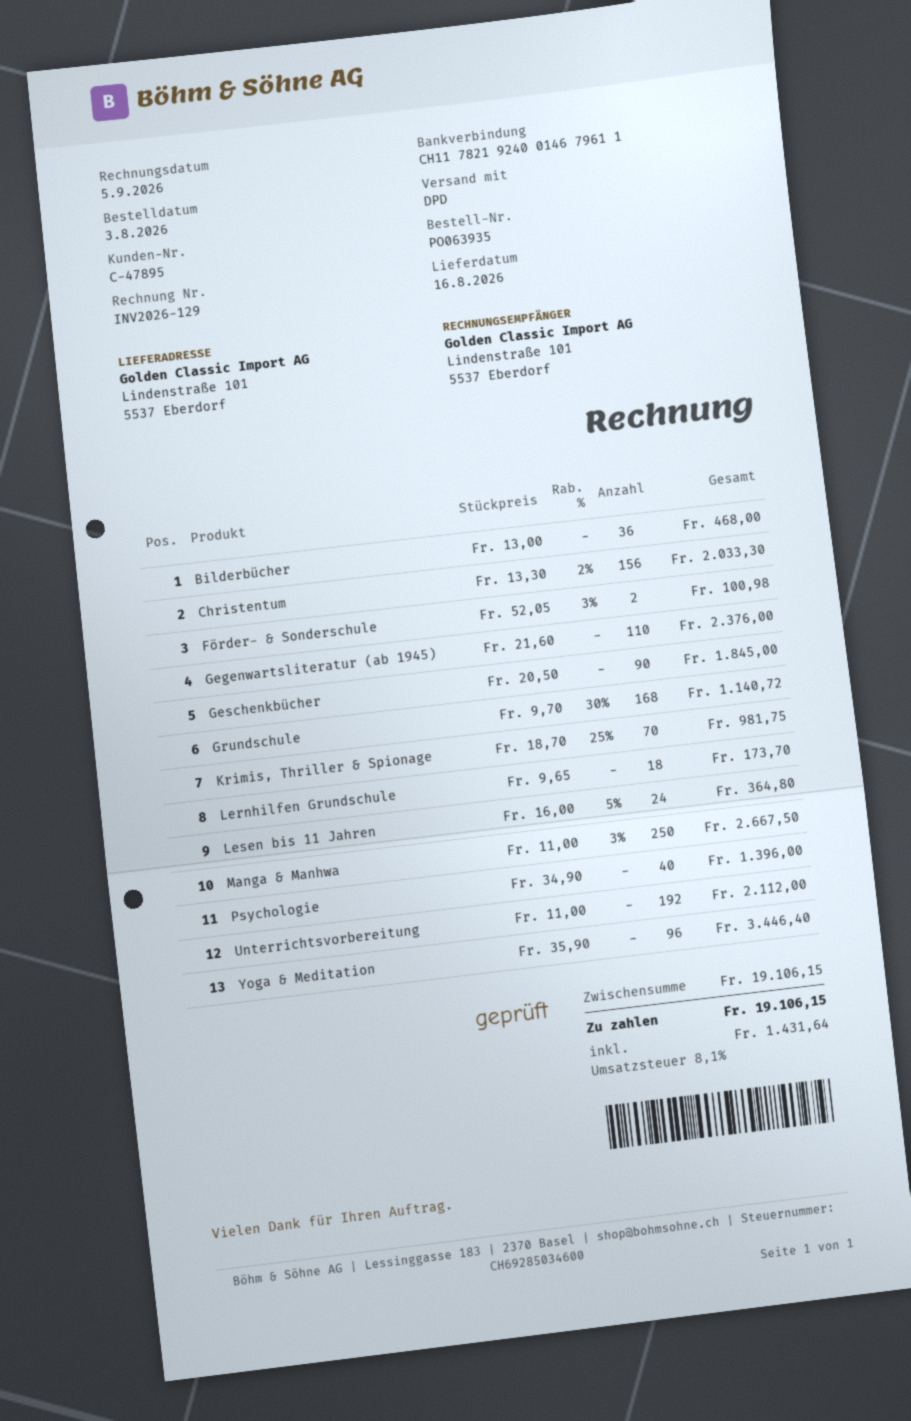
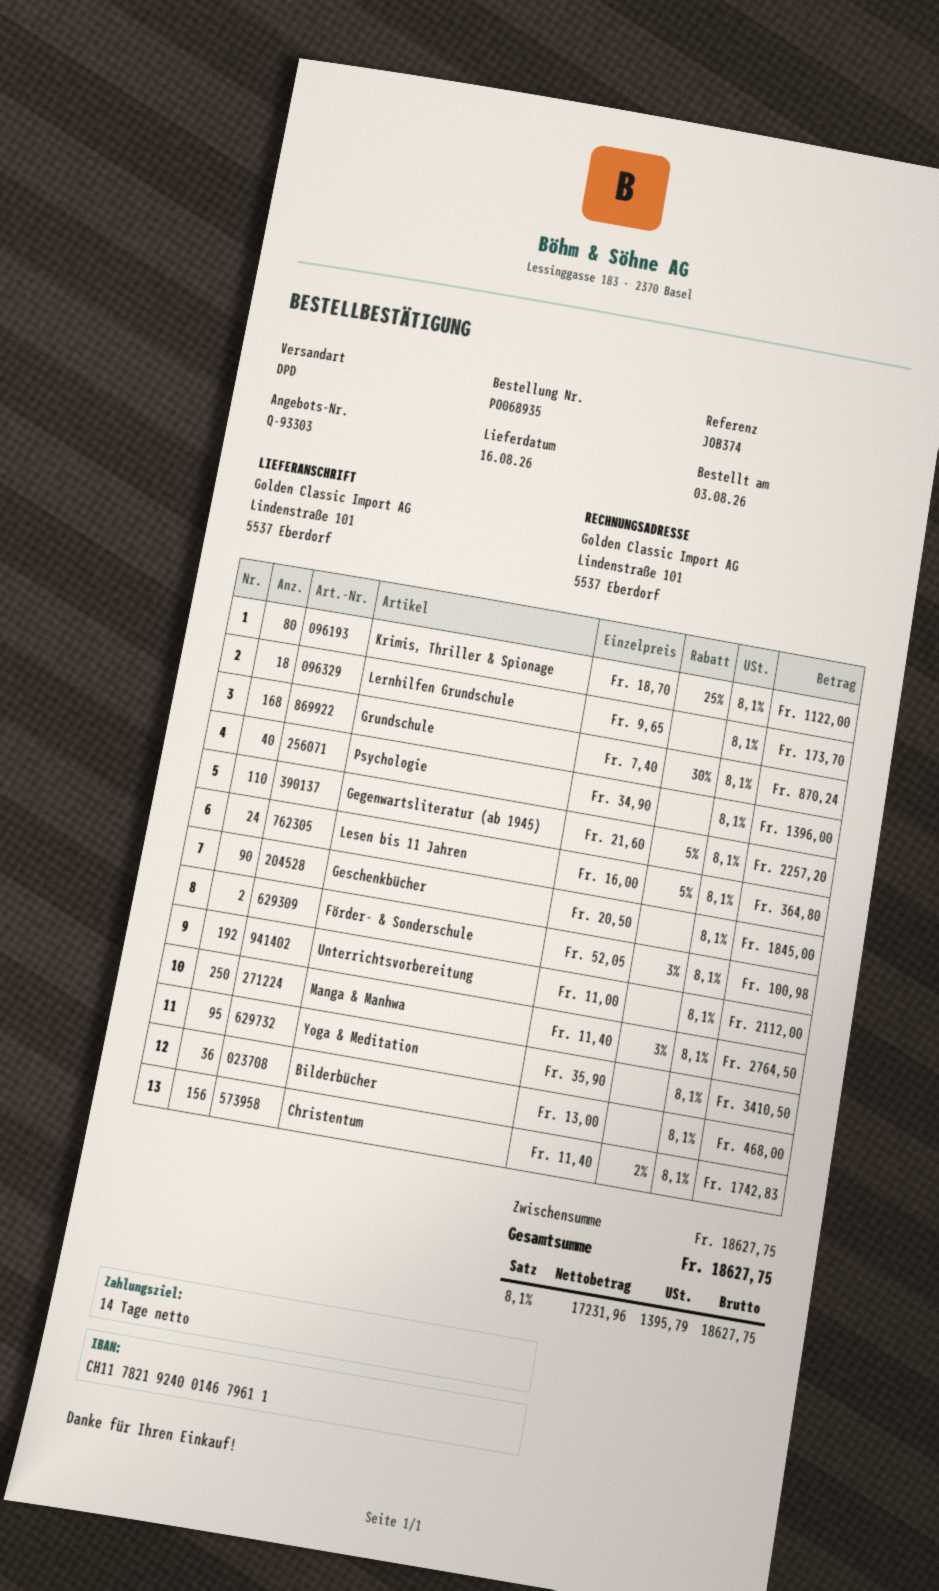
order number: PO063935 -> PO068935
Christentum: 156 x 13.30 - 2% = 2033.30 -> 156 x 11.40 - 2% = 1742.83
Gegenwartsliteratur (ab 1945): 110 x 21.60 = 2376.00 -> 110 x 21.60 - 5% = 2257.20
Grundschule: 168 x 9.70 - 30% = 1140.72 -> 168 x 7.40 - 30% = 870.24
Krimis, Thriller & Spionage: 70 x 18.70 - 25% = 981.75 -> 80 x 18.70 - 25% = 1122.00
Manga & Manhwa: 250 x 11.00 - 3% = 2667.50 -> 250 x 11.40 - 3% = 2764.50
Yoga & Meditation: 96 x 35.90 = 3446.40 -> 95 x 35.90 = 3410.50
subtotal: 19106.15 -> 18627.75
tax: 8.1% = 1431.64 -> 8.1% = 1395.79
total: 19106.15 -> 18627.75

